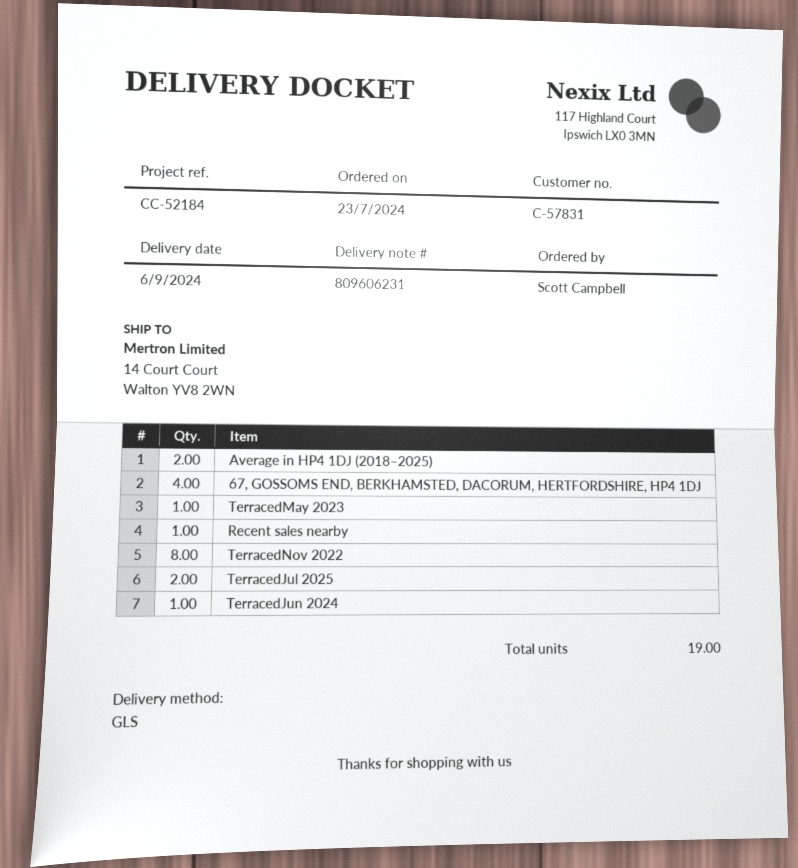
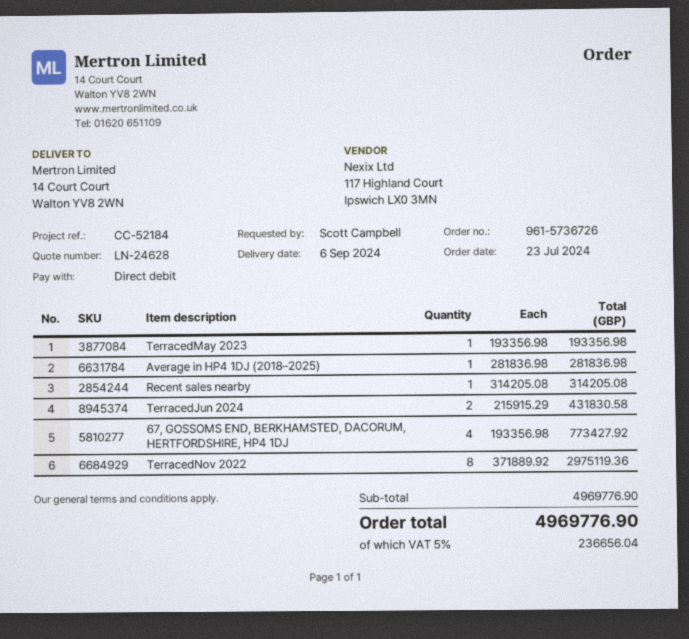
Average in HP4 1DJ (2018–2025): 2 -> 1
TerracedJul 2025: 2 -> none
TerracedJun 2024: 1 -> 2

